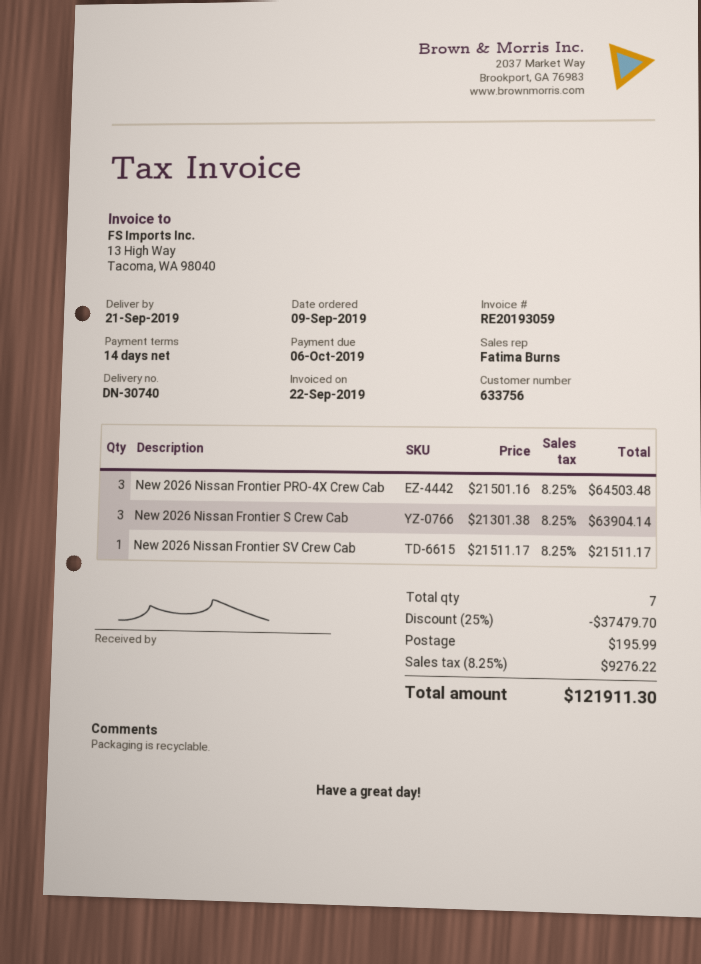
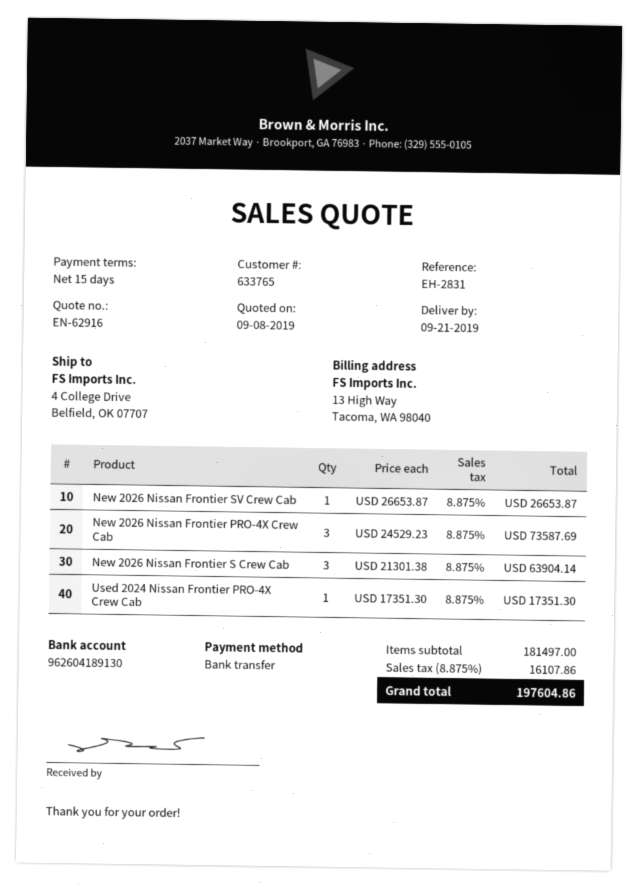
payment terms: 14 days -> 15 days
customer number: 633756 -> 633765
New 2026 Nissan Frontier PRO-4X Crew Cab: 3 x 21501.16 = 64503.48 -> 3 x 24529.23 = 73587.69
New 2026 Nissan Frontier SV Crew Cab: 1 x 21511.17 = 21511.17 -> 1 x 26653.87 = 26653.87
Used 2024 Nissan Frontier PRO-4X Crew Cab: none -> 1 x 17351.30 = 17351.30
discount: 25% = 37479.70 -> none
shipping: 195.99 -> none
tax: 8.25% = 9276.22 -> 8.875% = 16107.86
total: 121911.30 -> 197604.86

